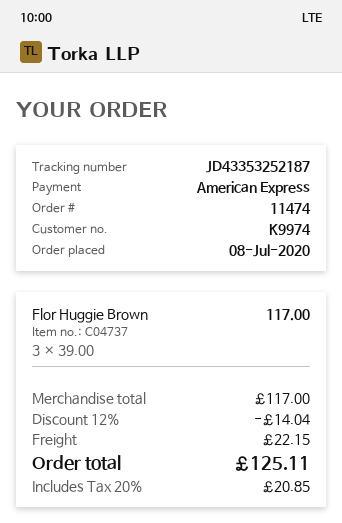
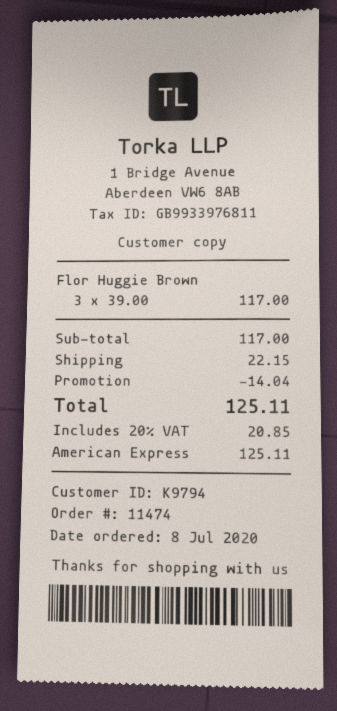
customer number: K9974 -> K9794

